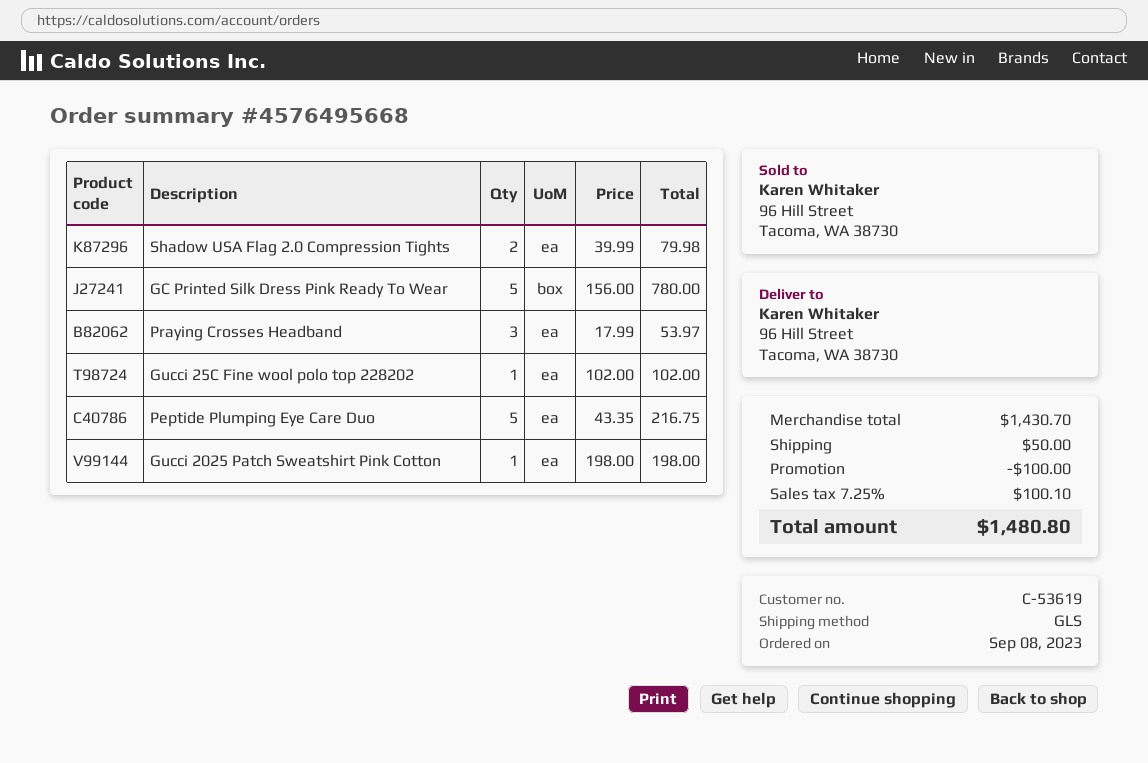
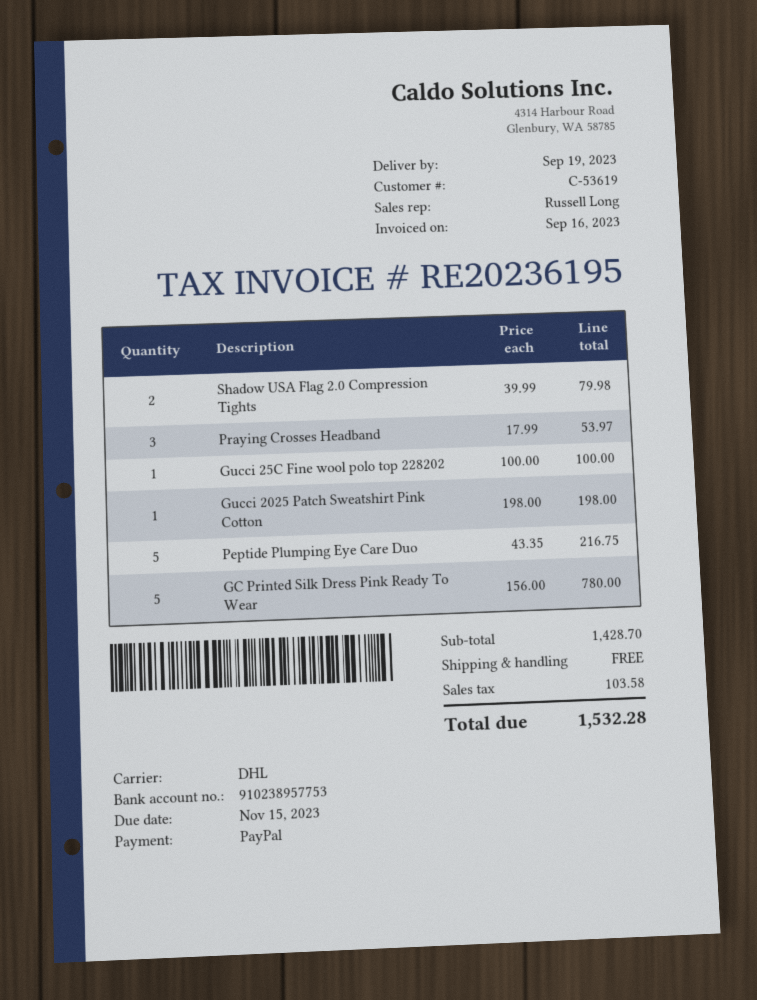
shipping method: GLS -> DHL
Gucci 25C Fine wool polo top 228202: 1 x 102.00 = 102.00 -> 1 x 100.00 = 100.00
subtotal: 1430.70 -> 1428.70
discount: 100.00 -> none
shipping: 50.00 -> 0.00
tax: 100.10 -> 103.58
total: 1480.80 -> 1532.28

